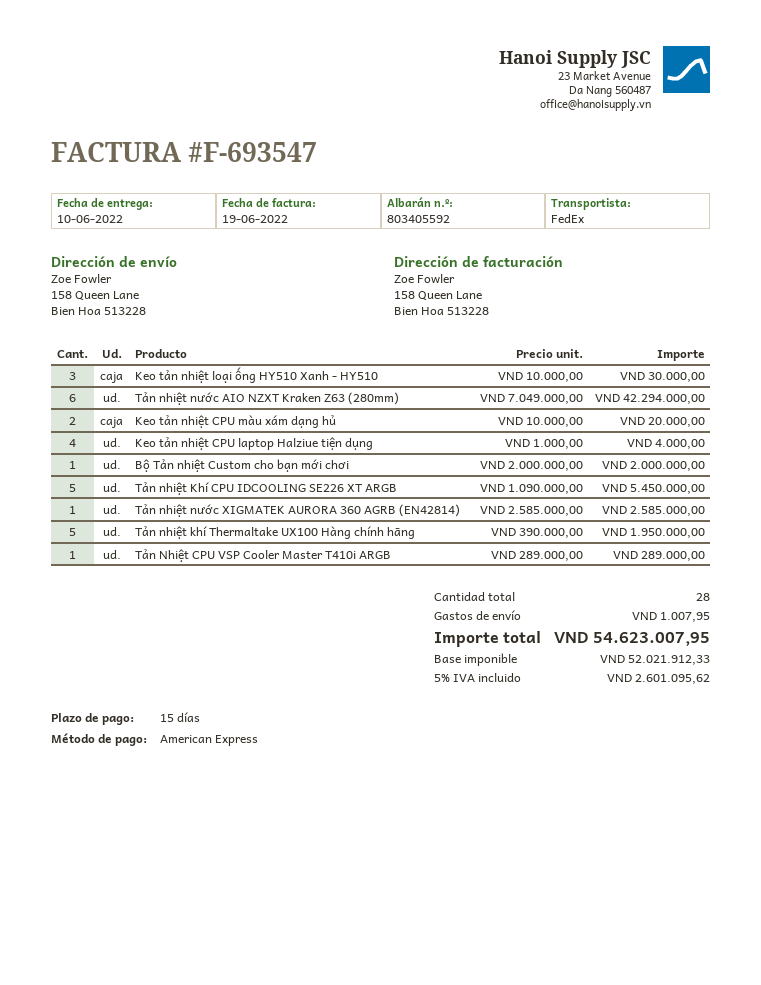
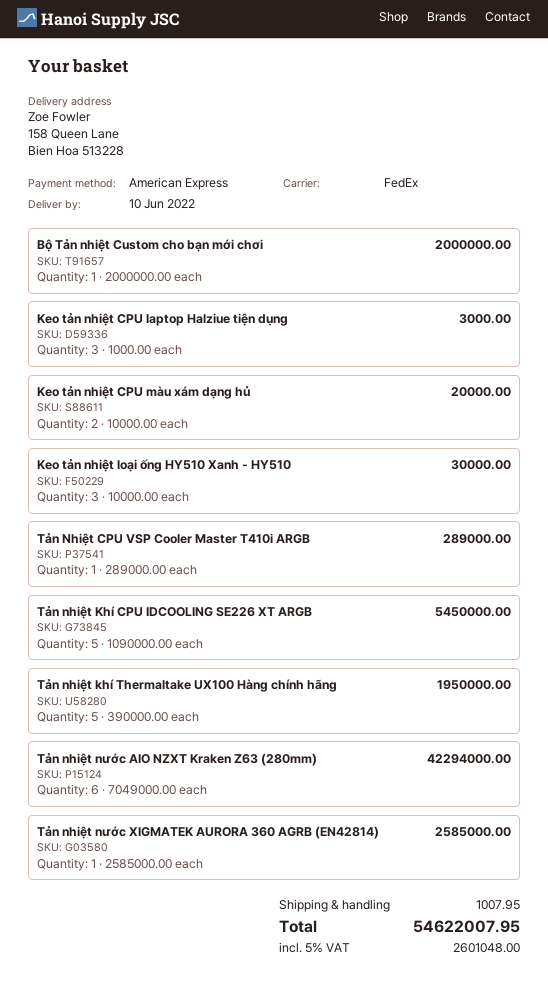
Keo tản nhiệt CPU laptop Halziue tiện dụng: 4 x 1000.00 = 4000.00 -> 3 x 1000.00 = 3000.00
tax: 5% = 2601095.62 -> 5% = 2601048.00
total: 54623007.95 -> 54622007.95

